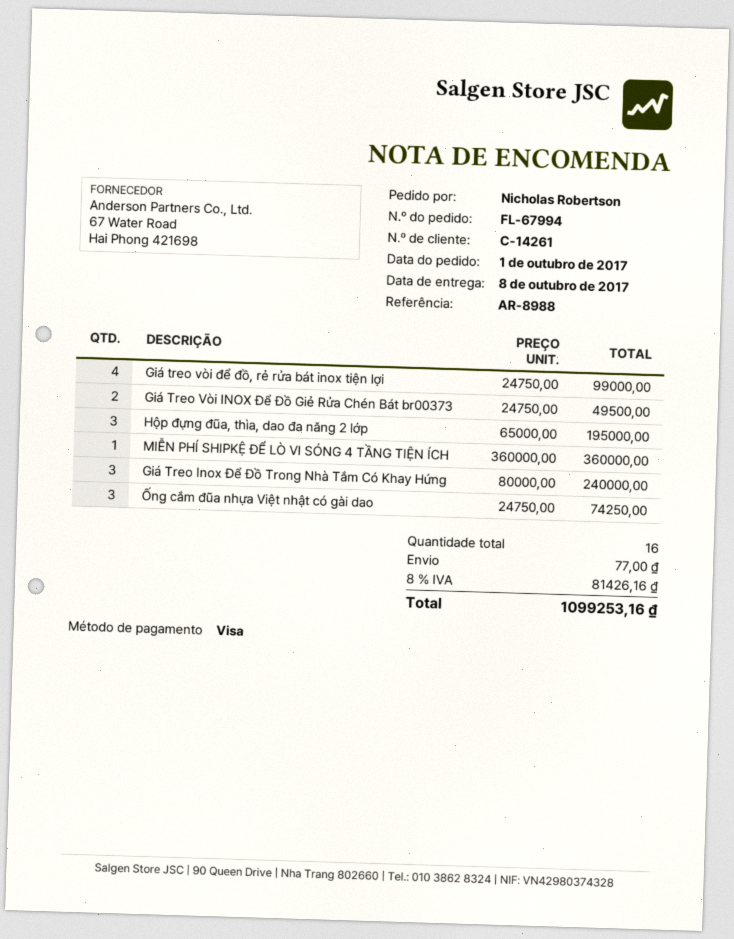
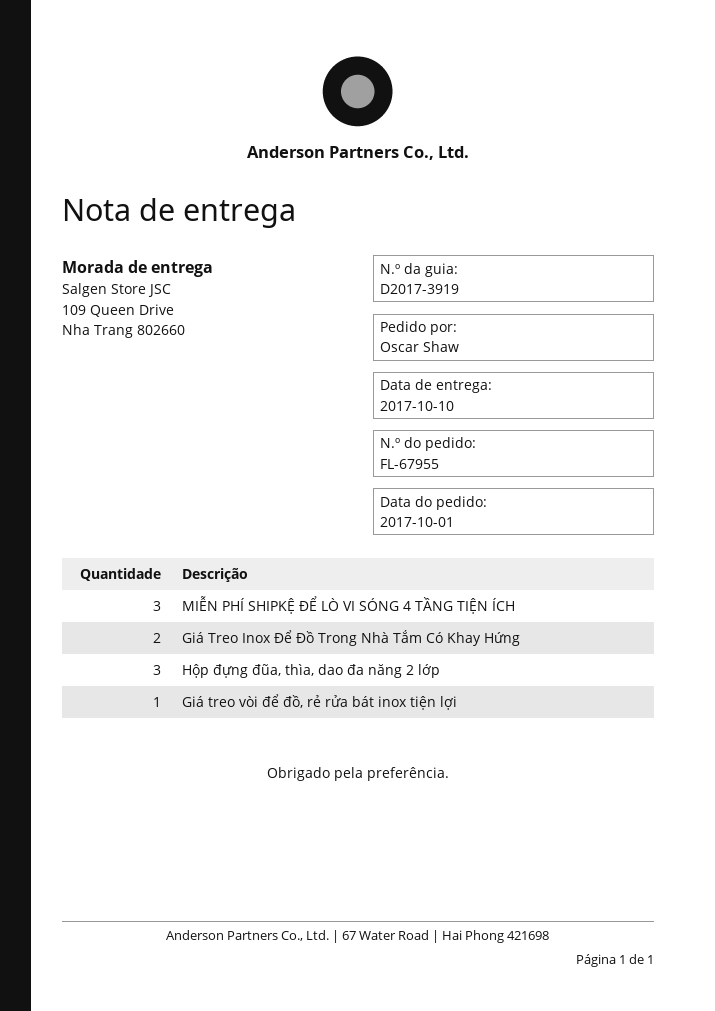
order number: FL-67994 -> FL-67955
delivery date: 2017-10-08 -> 2017-10-10
ordered by: Nicholas Robertson -> Oscar Shaw
Giá treo vòi để đồ, rẻ rửa bát inox tiện lợi: 4 -> 1
Giá Treo Vòi INOX Để Đồ Giẻ Rửa Chén Bát br00373: 2 -> none
MIỄN PHÍ SHIPKỆ ĐỂ LÒ VI SÓNG 4 TẦNG TIỆN ÍCH: 1 -> 3
Giá Treo Inox Để Đồ Trong Nhà Tắm Có Khay Hứng: 3 -> 2
Ống cắm đũa nhựa Việt nhật có gài dao: 3 -> none

